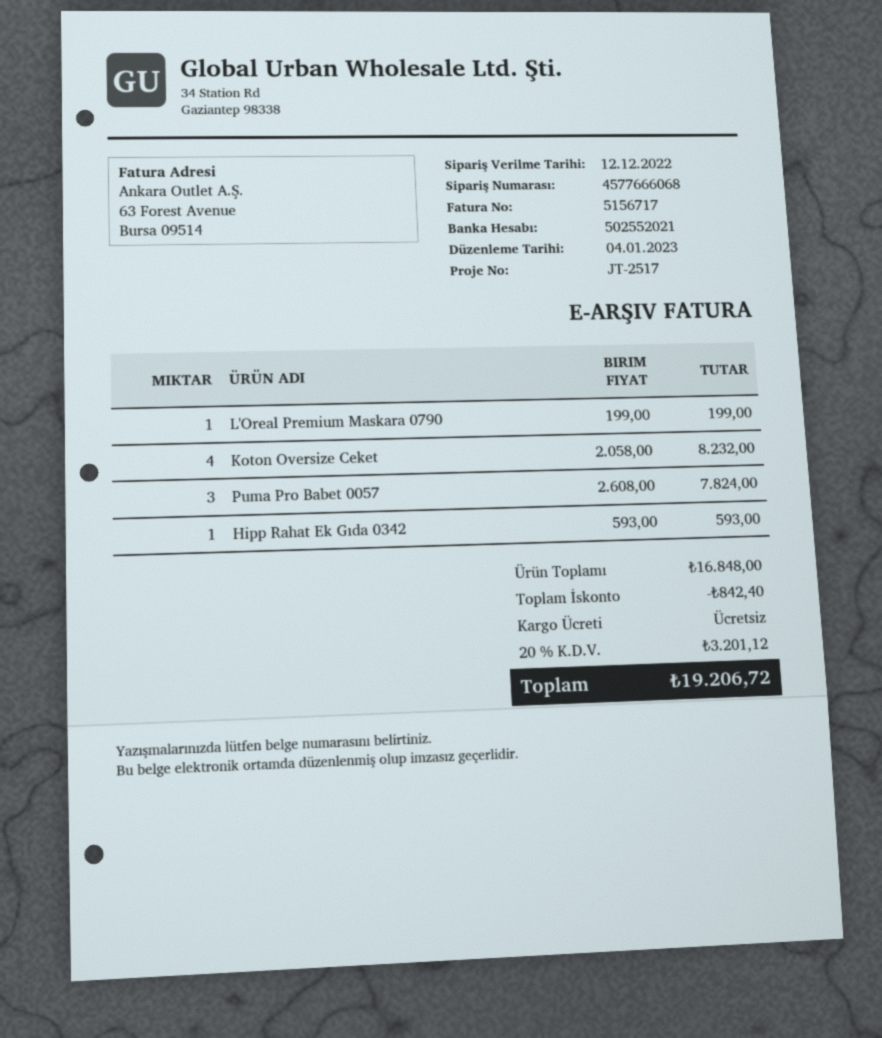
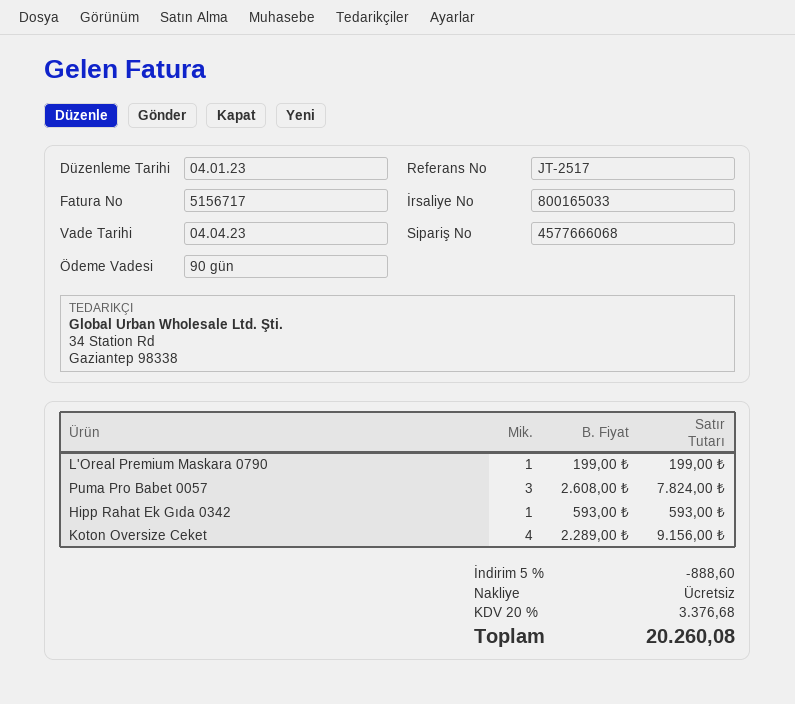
Koton Oversize Ceket: 4 x 2058.00 = 8232.00 -> 4 x 2289.00 = 9156.00
discount: 842.40 -> 888.60
tax: 20% = 3201.12 -> 20% = 3376.68
total: 19206.72 -> 20260.08

